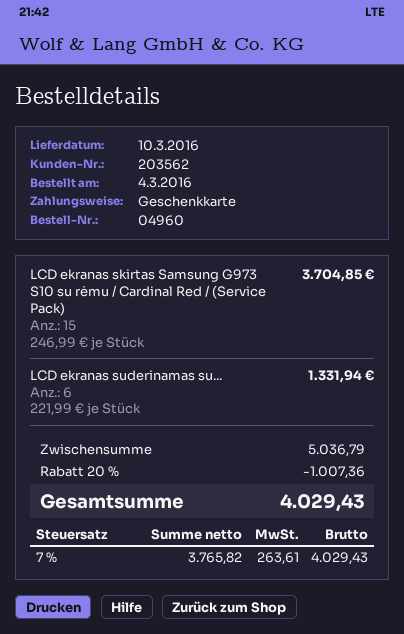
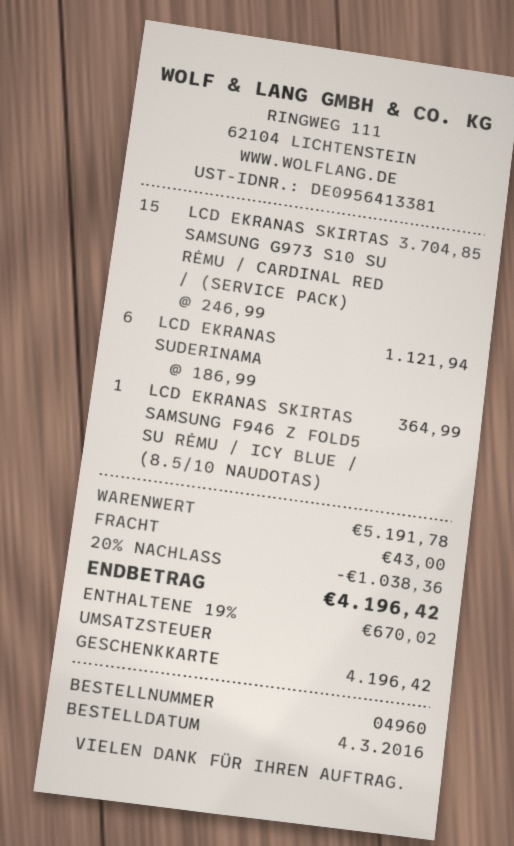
LCD ekranas suderinamas su...: 6 x 221.99 = 1331.94 -> 6 x 186.99 = 1121.94
LCD EKRANAS SKIRTAS SAMSUNG F946 Z FOLD5 SU RĖMU / ICY BLUE / (8.5/10 NAUDOTAS): none -> 1 x 364.99 = 364.99
subtotal: 5036.79 -> 5191.78
discount: 20% = 1007.36 -> 20% = 1038.36
shipping: none -> 43.00
tax: 7% = 263.61 -> 19% = 670.02
total: 4029.43 -> 4196.42

